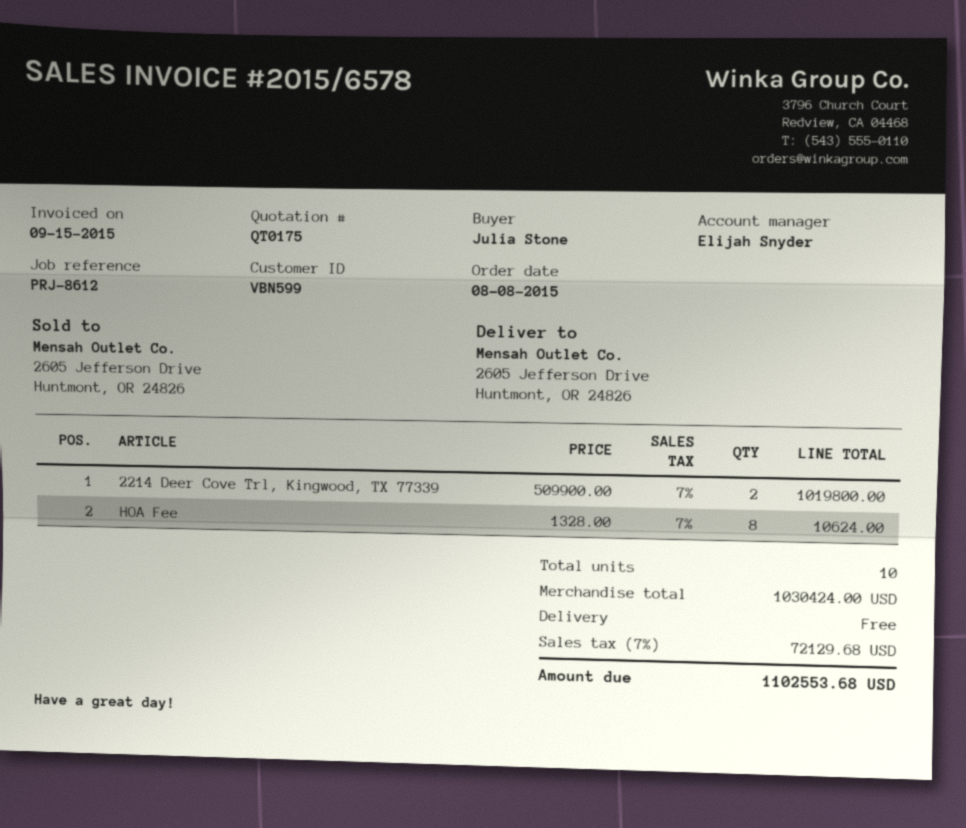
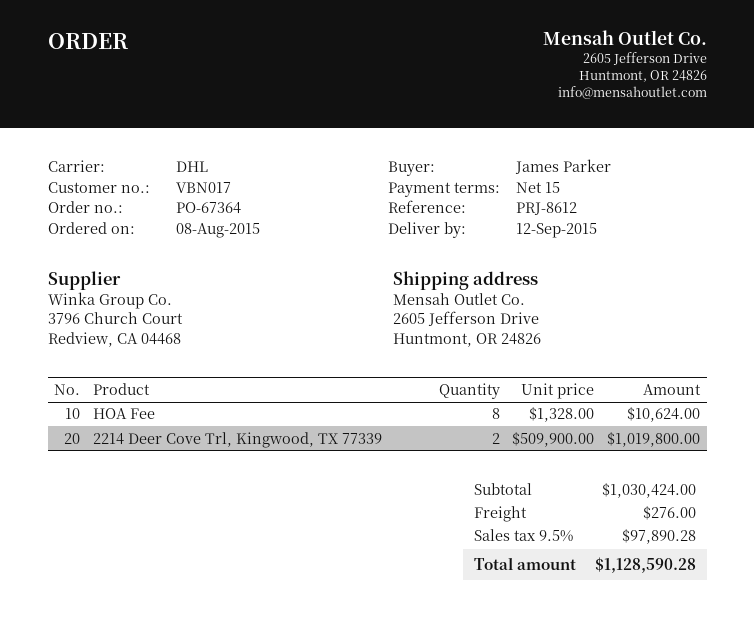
customer number: VBN599 -> VBN017
ordered by: Julia Stone -> James Parker
shipping: 0.00 -> 276.00
tax: 7% = 72129.68 -> 9.5% = 97890.28
total: 1102553.68 -> 1128590.28

